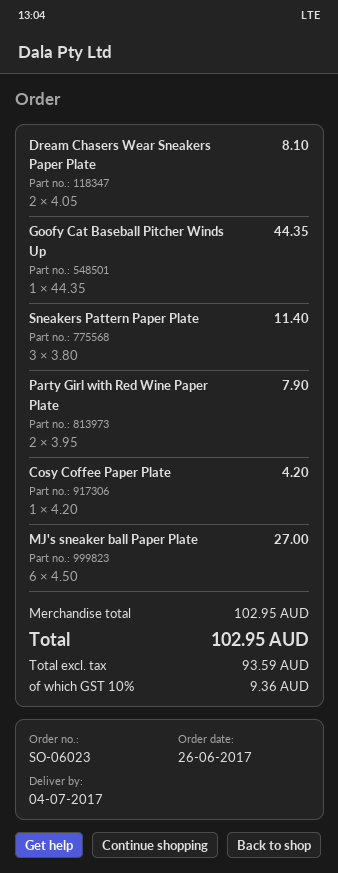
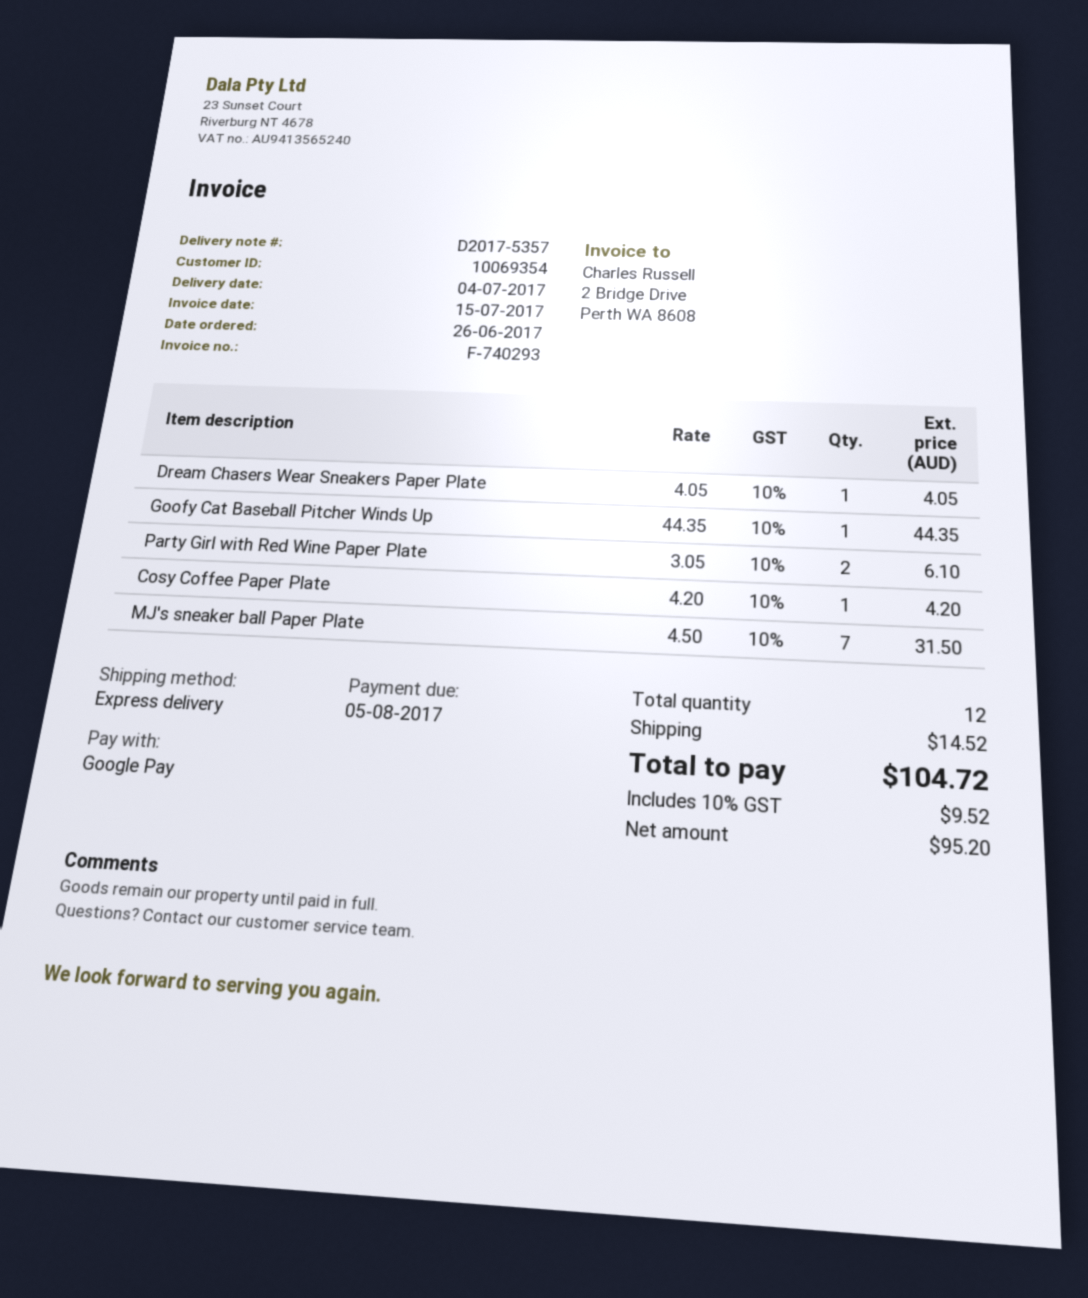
Dream Chasers Wear Sneakers Paper Plate: 2 x 4.05 = 8.10 -> 1 x 4.05 = 4.05
Sneakers Pattern Paper Plate: 3 x 3.80 = 11.40 -> none
Party Girl with Red Wine Paper Plate: 2 x 3.95 = 7.90 -> 2 x 3.05 = 6.10
MJ's sneaker ball Paper Plate: 6 x 4.50 = 27.00 -> 7 x 4.50 = 31.50
shipping: none -> 14.52
net: 93.59 -> 95.20
tax: 10% = 9.36 -> 10% = 9.52
total: 102.95 -> 104.72

